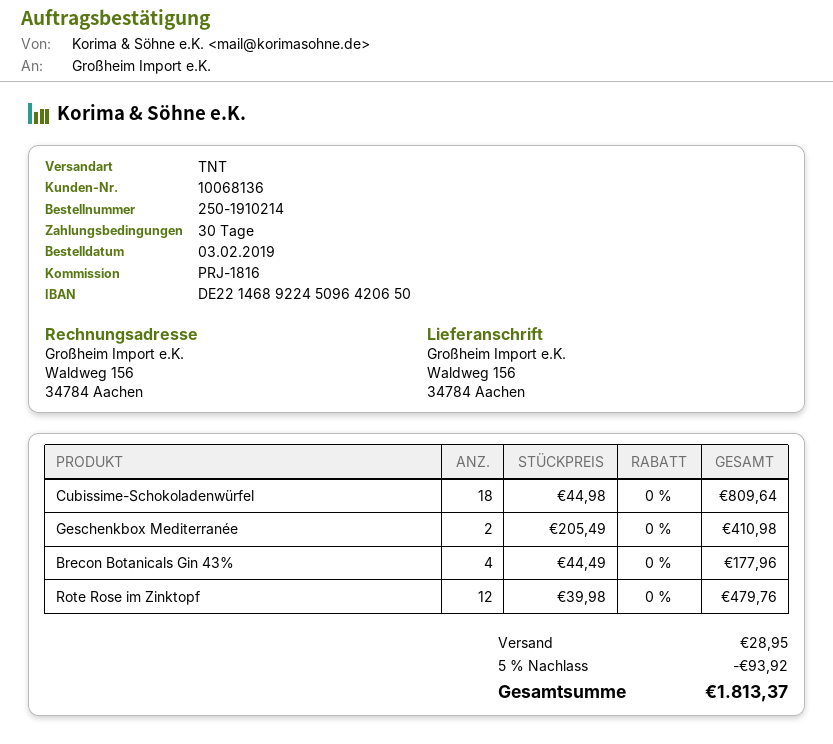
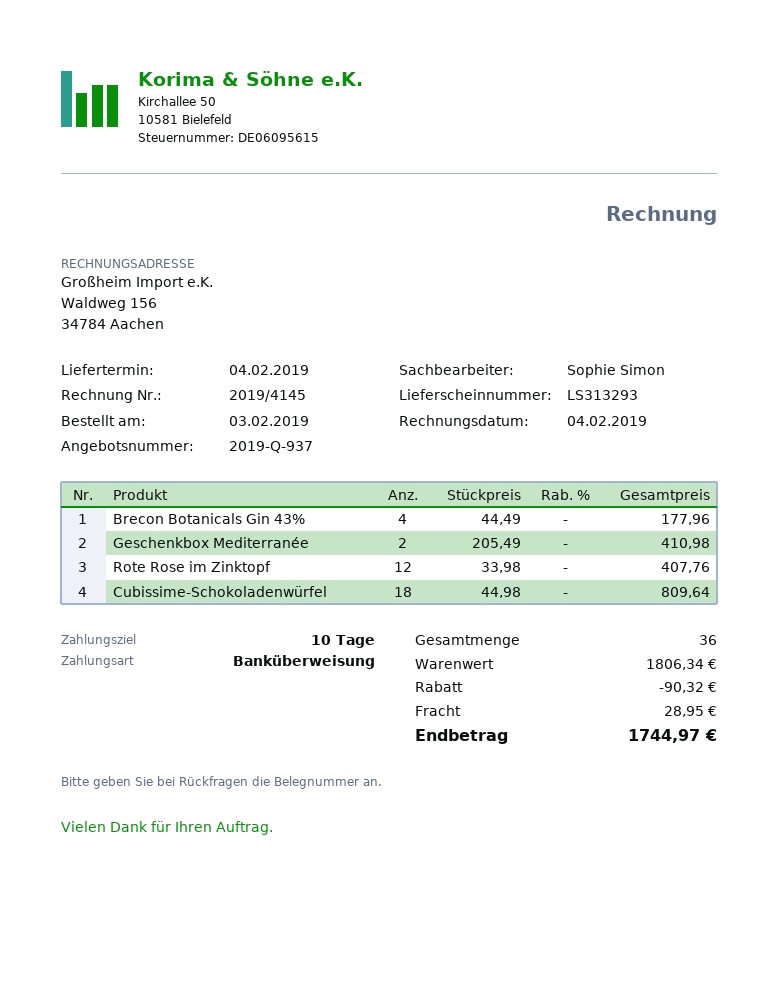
payment terms: 30 days -> 10 days
Rote Rose im Zinktopf: 12 x 39.98 = 479.76 -> 12 x 33.98 = 407.76
discount: 93.92 -> 90.32
total: 1813.37 -> 1744.97

